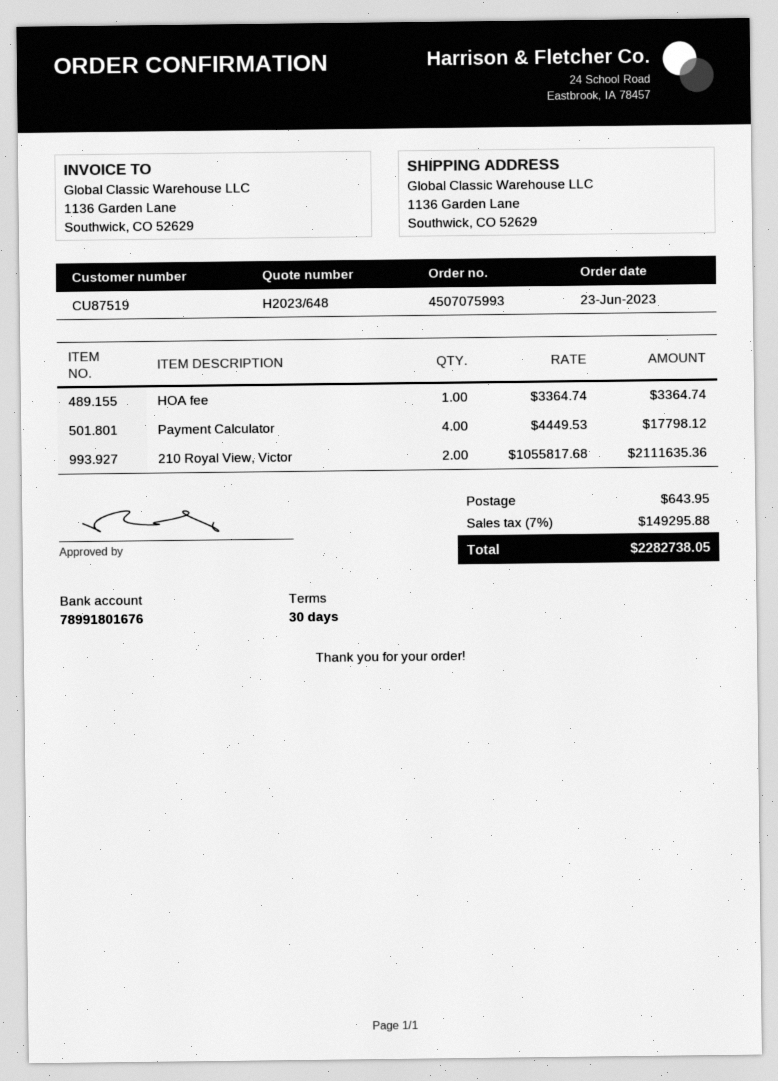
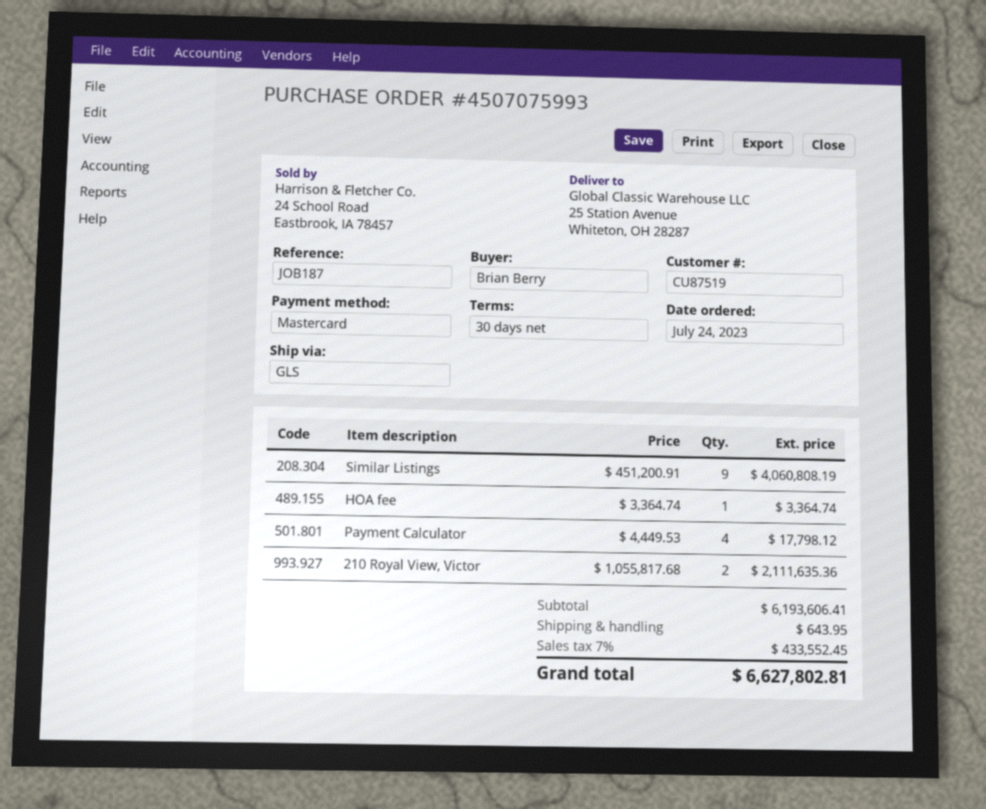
order date: 2023-06-23 -> 2023-07-24
ship to: 1136 Garden Lane, Southwick, CO 52629 -> 25 Station Avenue, Whiteton, OH 28287
Similar Listings: none -> 9 x 451200.91 = 4060808.19
tax: 7% = 149295.88 -> 7% = 433552.45
total: 2282738.05 -> 6627802.81

